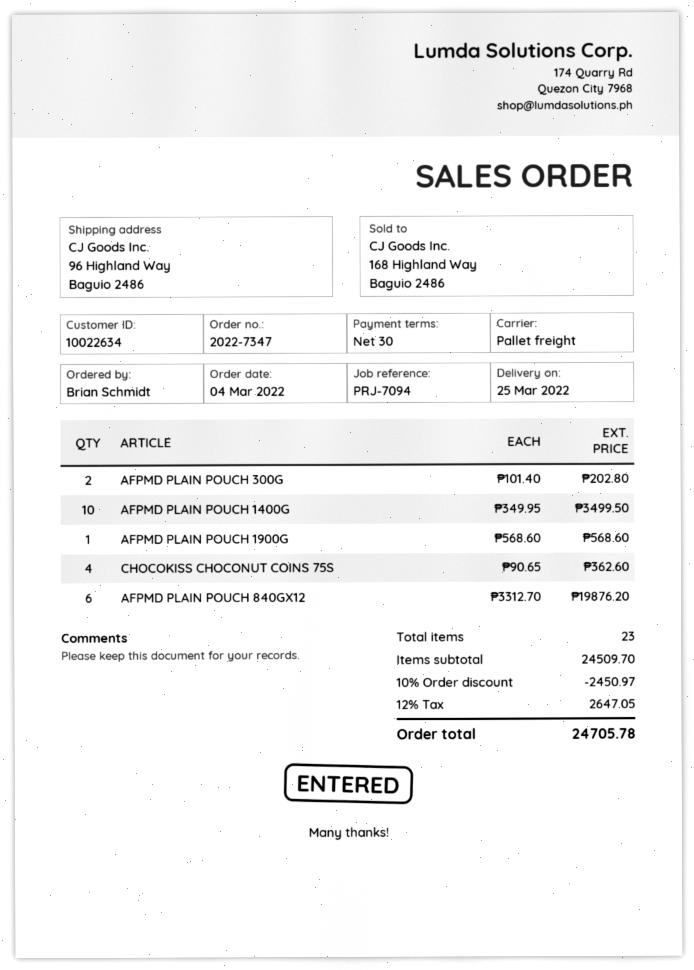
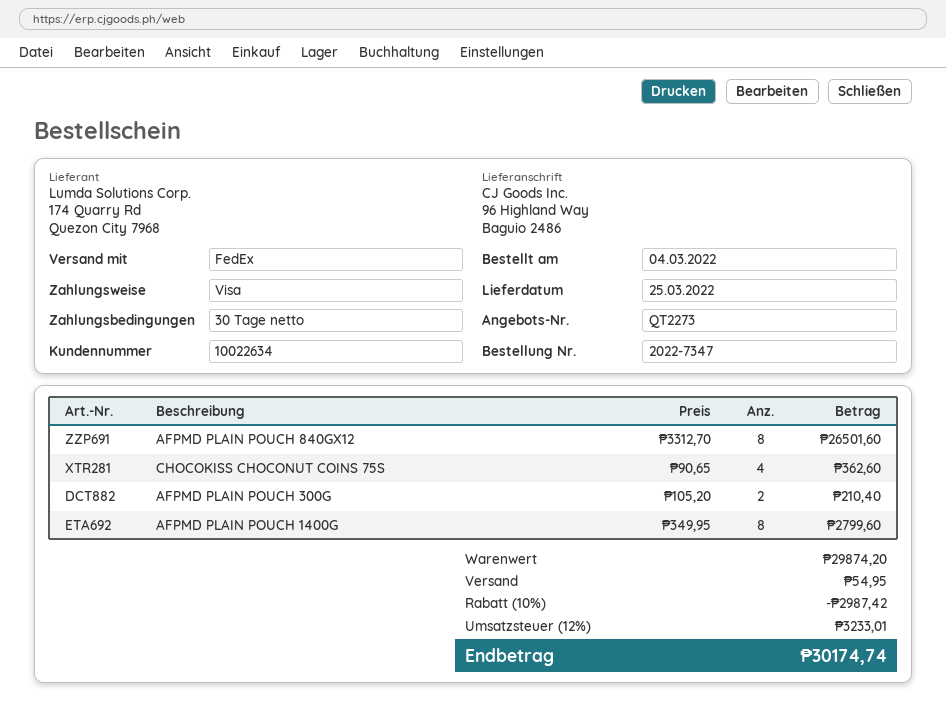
shipping method: pallet freight -> FedEx
AFPMD PLAIN POUCH 300G: 2 x 101.40 = 202.80 -> 2 x 105.20 = 210.40
AFPMD PLAIN POUCH 1400G: 10 x 349.95 = 3499.50 -> 8 x 349.95 = 2799.60
AFPMD PLAIN POUCH 1900G: 1 x 568.60 = 568.60 -> none
AFPMD PLAIN POUCH 840GX12: 6 x 3312.70 = 19876.20 -> 8 x 3312.70 = 26501.60
subtotal: 24509.70 -> 29874.20
discount: 10% = 2450.97 -> 10% = 2987.42
shipping: none -> 54.95
tax: 12% = 2647.05 -> 12% = 3233.01
total: 24705.78 -> 30174.74

